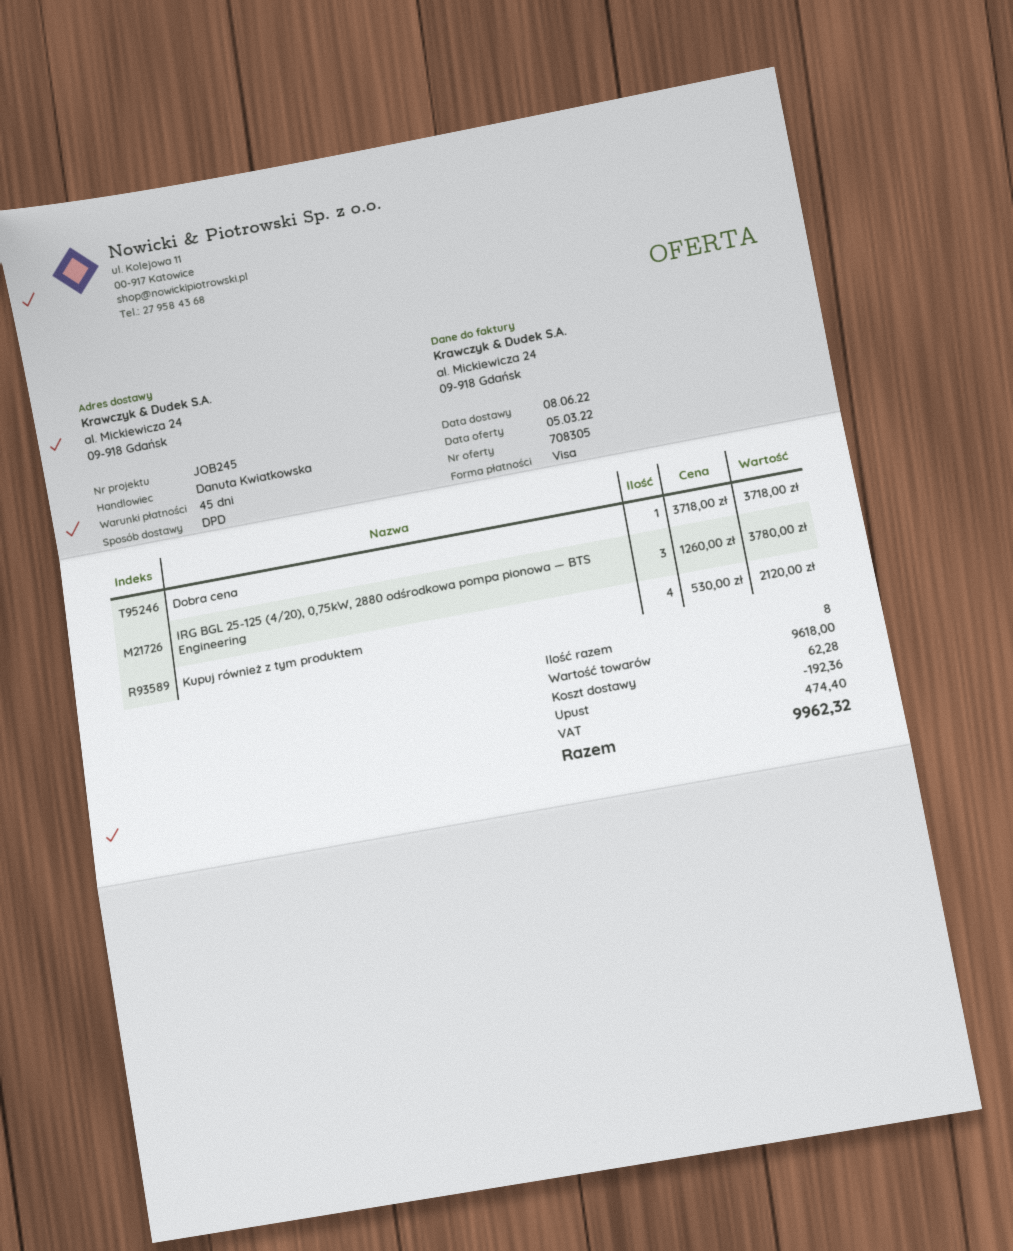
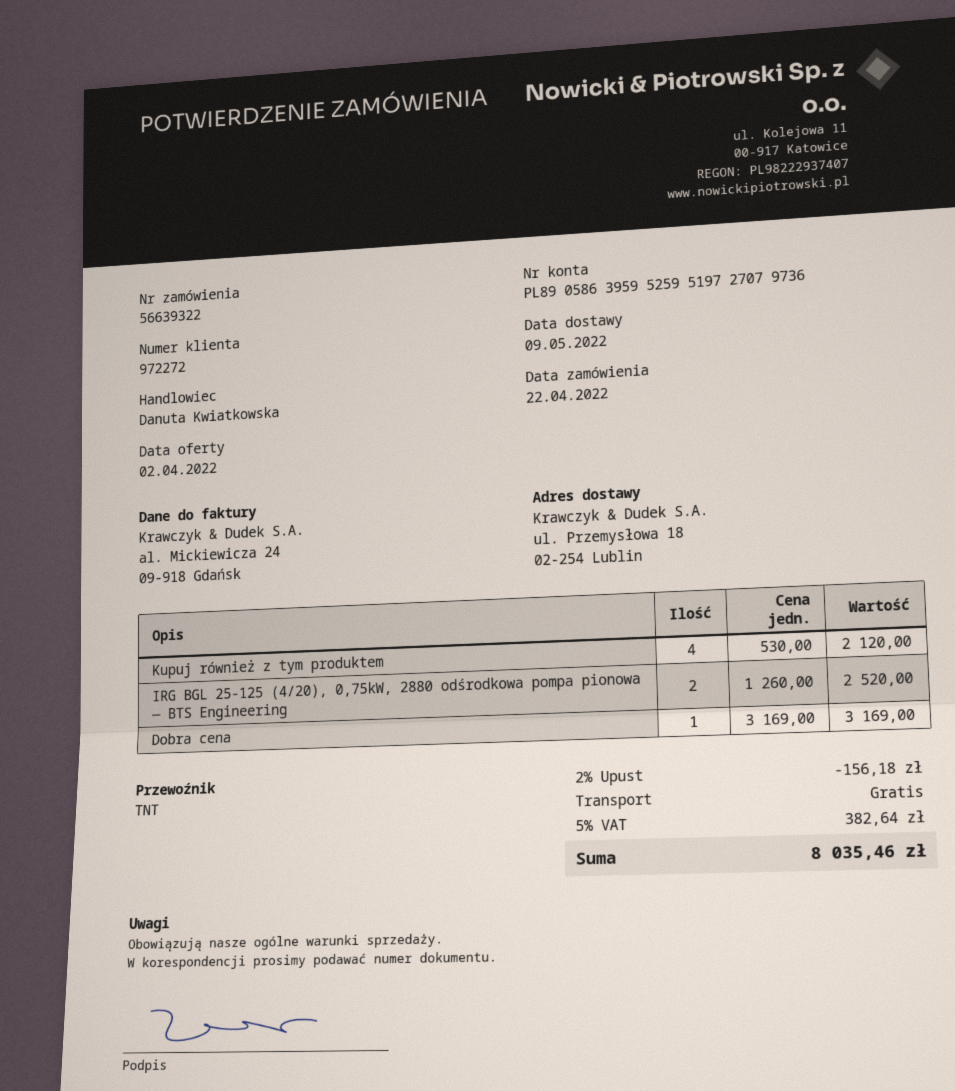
quote date: 2022-03-05 -> 2022-04-02
delivery date: 2022-06-08 -> 2022-05-09
shipping method: DPD -> TNT
ship to: al. Mickiewicza 24, 09-918 Gdańsk -> ul. Przemysłowa 18, 02-254 Lublin
Dobra cena: 1 x 3718.00 = 3718.00 -> 1 x 3169.00 = 3169.00
IRG BGL 25-125 (4/20), 0,75kW, 2880 odśrodkowa pompa pionowa — BTS Engineering: 3 x 1260.00 = 3780.00 -> 2 x 1260.00 = 2520.00
discount: 192.36 -> 156.18
shipping: 62.28 -> 0.00
tax: 474.40 -> 382.64
total: 9962.32 -> 8035.46

